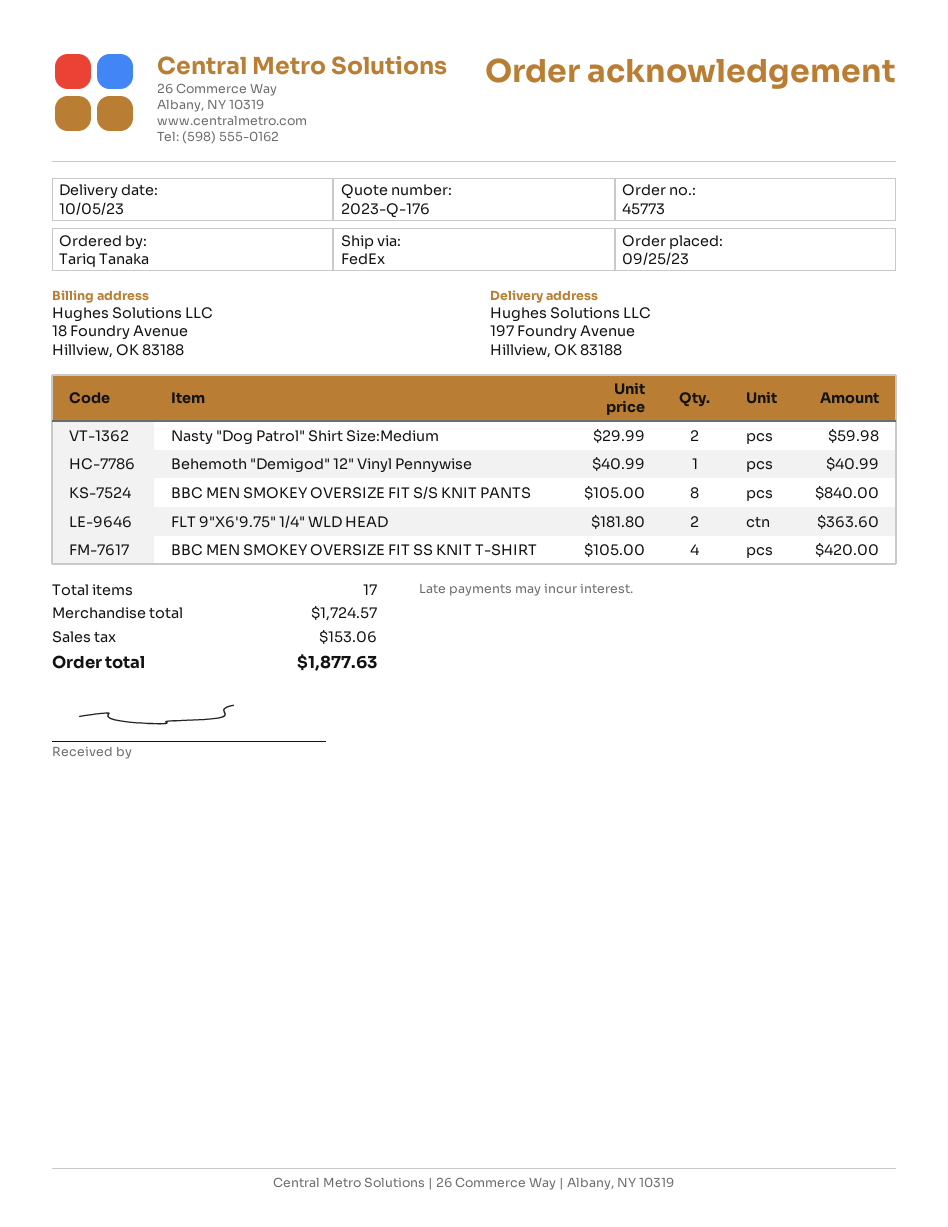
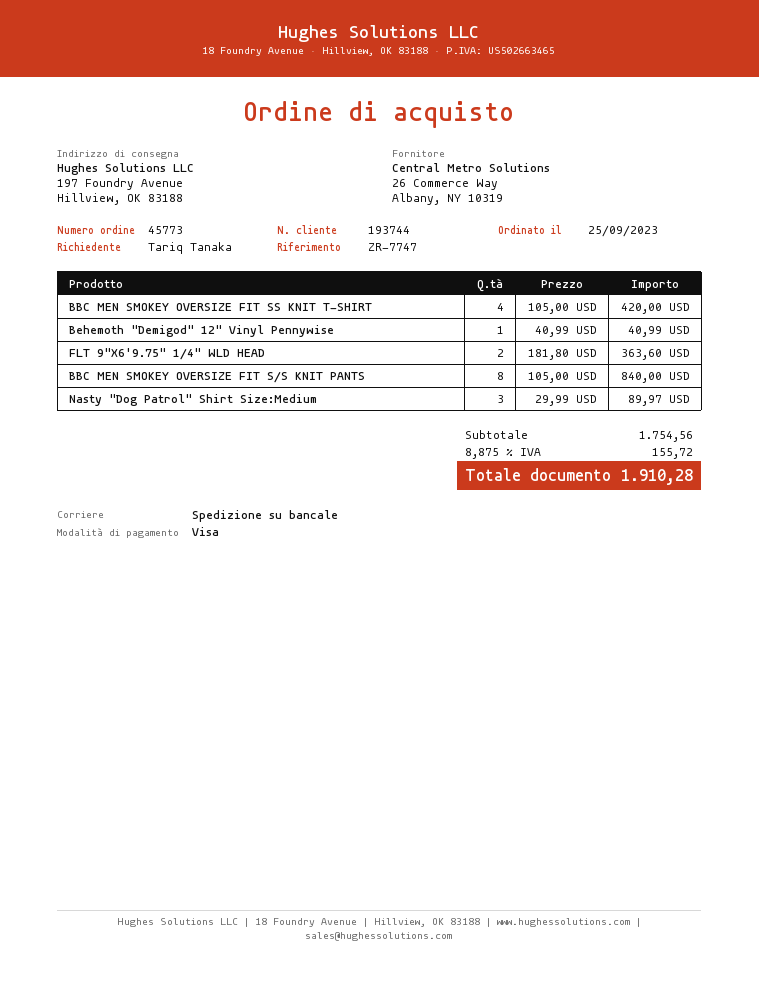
shipping method: FedEx -> pallet freight
Nasty "Dog Patrol" Shirt Size:Medium: 2 x 29.99 = 59.98 -> 3 x 29.99 = 89.97
subtotal: 1724.57 -> 1754.56
tax: 153.06 -> 155.72
total: 1877.63 -> 1910.28

